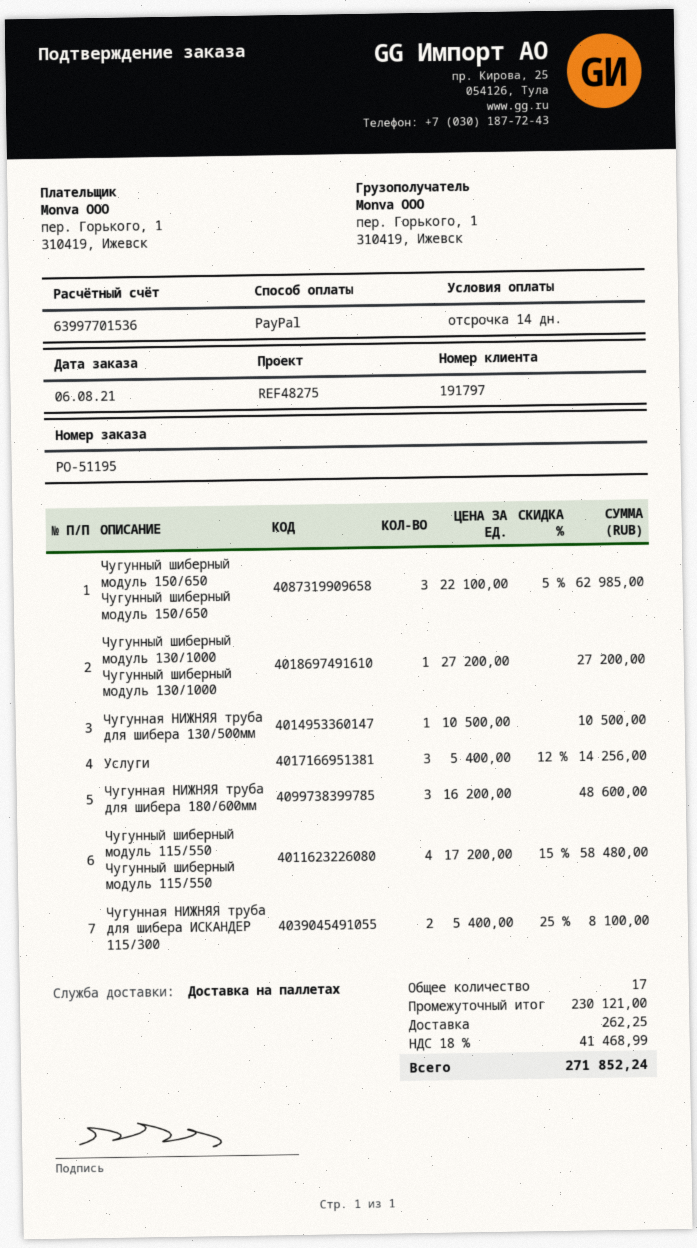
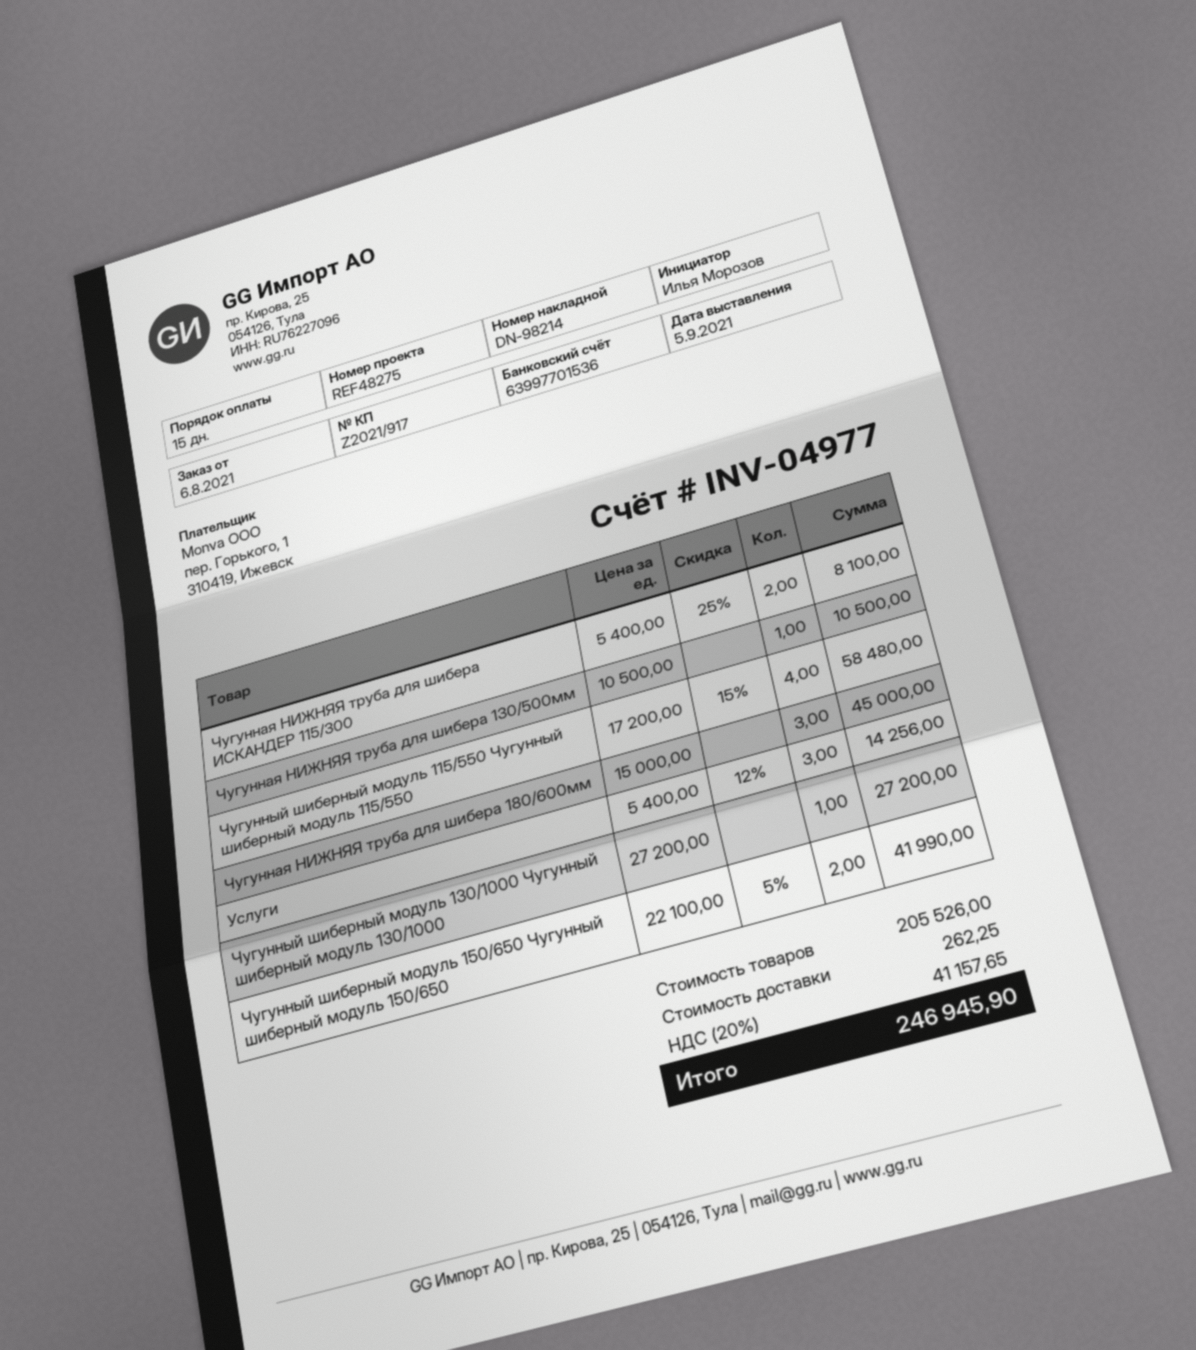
payment terms: 14 days -> 15 days
Чугунный шиберный модуль 150/650 Чугунный шиберный модуль 150/650: 3 x 22100.00 - 5% = 62985.00 -> 2 x 22100.00 - 5% = 41990.00
Чугунная НИЖНЯЯ труба для шибера 180/600мм: 3 x 16200.00 = 48600.00 -> 3 x 15000.00 = 45000.00
subtotal: 230121.00 -> 205526.00
tax: 18% = 41468.99 -> 20% = 41157.65
total: 271852.24 -> 246945.90

